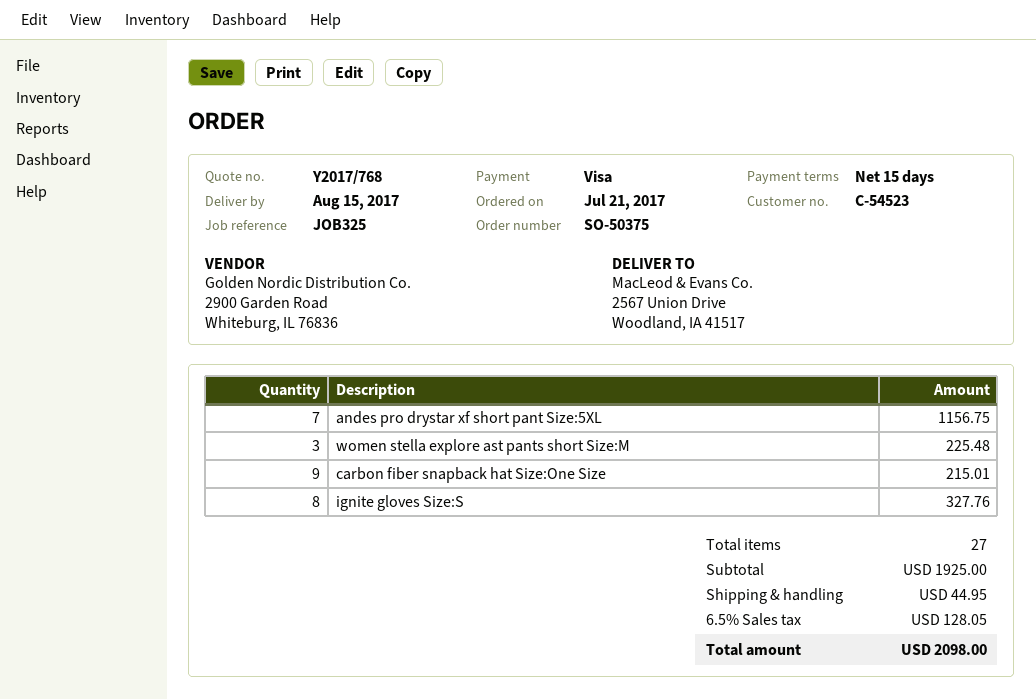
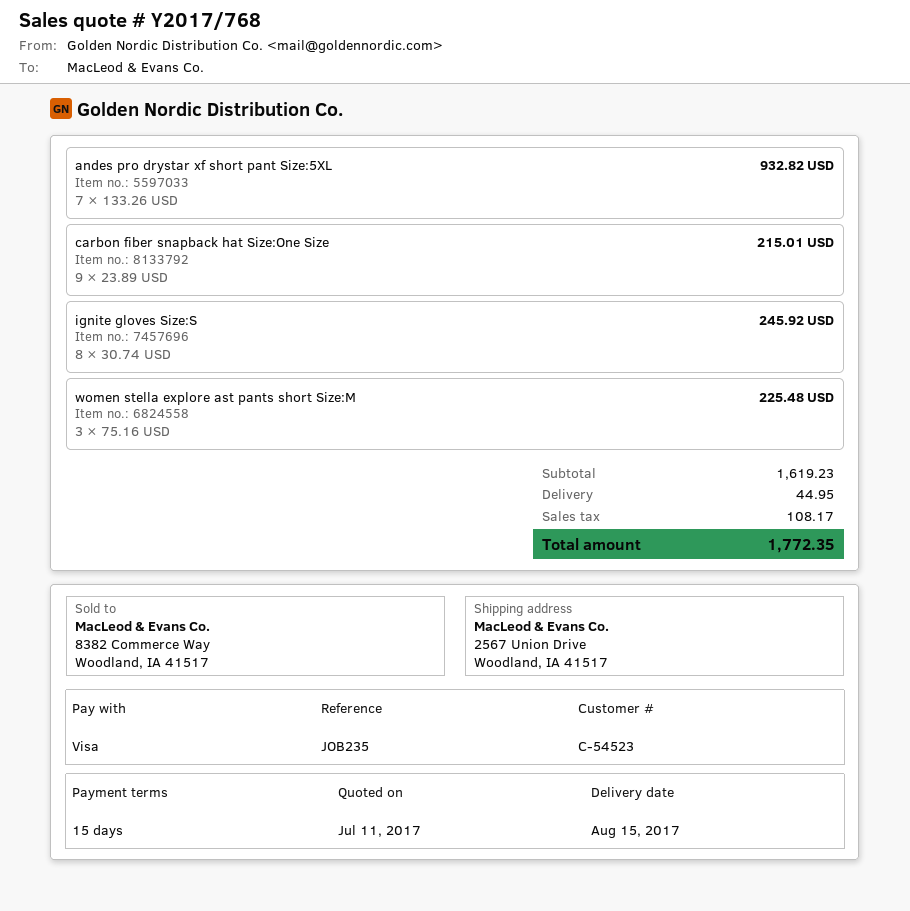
reference: JOB325 -> JOB235
andes pro drystar xf short pant Size:5XL: 7 for 1156.75 -> 7 for 932.82
ignite gloves Size:S: 8 for 327.76 -> 8 for 245.92
subtotal: 1925.00 -> 1619.23
tax: 128.05 -> 108.17
total: 2098.00 -> 1772.35

